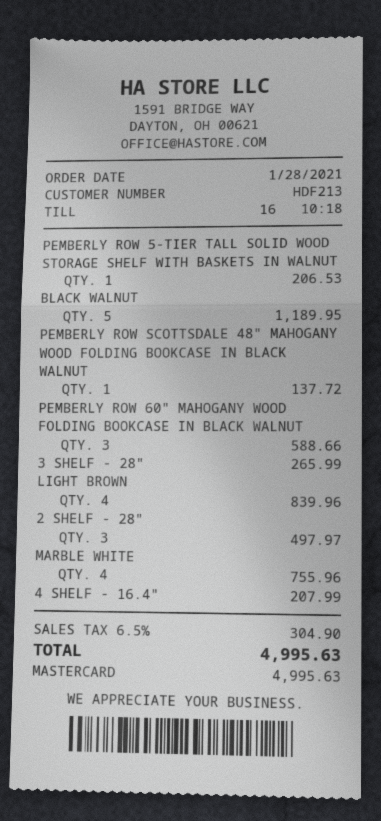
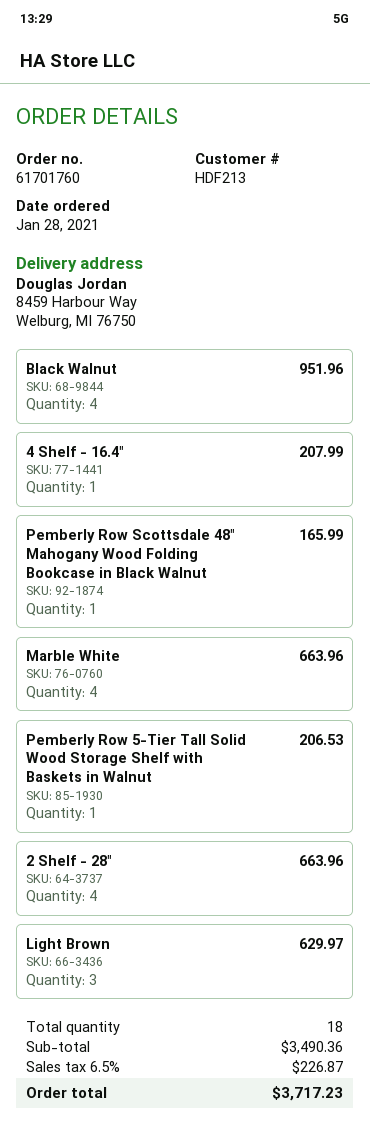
BLACK WALNUT: 5 for 1189.95 -> 4 for 951.96
PEMBERLY ROW SCOTTSDALE 48" MAHOGANY WOOD FOLDING BOOKCASE IN BLACK WALNUT: 1 for 137.72 -> 1 for 165.99
PEMBERLY ROW 60" MAHOGANY WOOD FOLDING BOOKCASE IN BLACK WALNUT: 3 for 588.66 -> none
3 SHELF - 28": 1 for 265.99 -> none
LIGHT BROWN: 4 for 839.96 -> 3 for 629.97
2 SHELF - 28": 3 for 497.97 -> 4 for 663.96
MARBLE WHITE: 4 for 755.96 -> 4 for 663.96
tax: 6.5% = 304.90 -> 6.5% = 226.87
total: 4995.63 -> 3717.23

